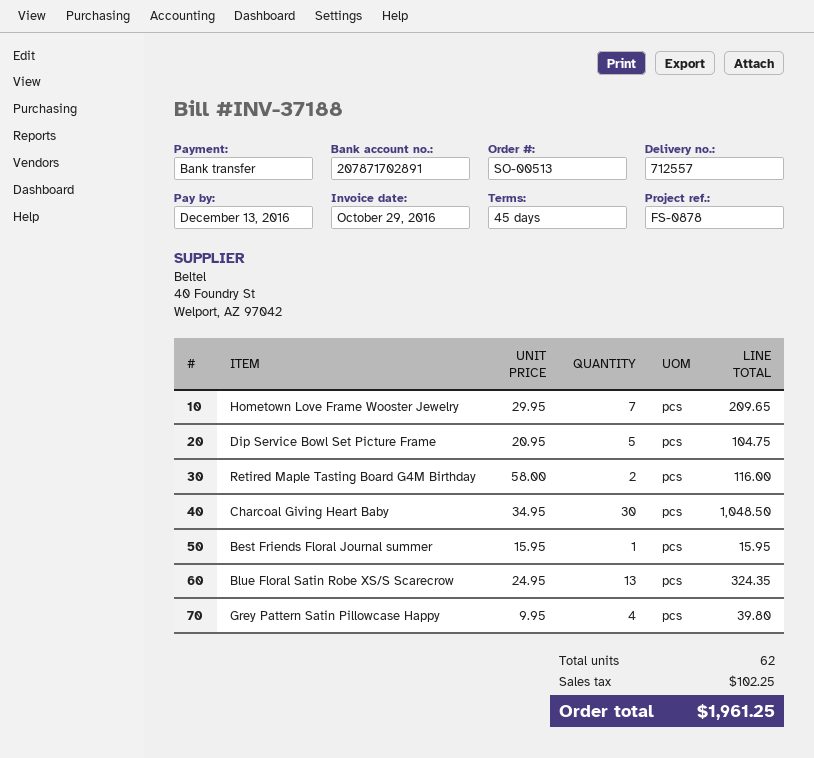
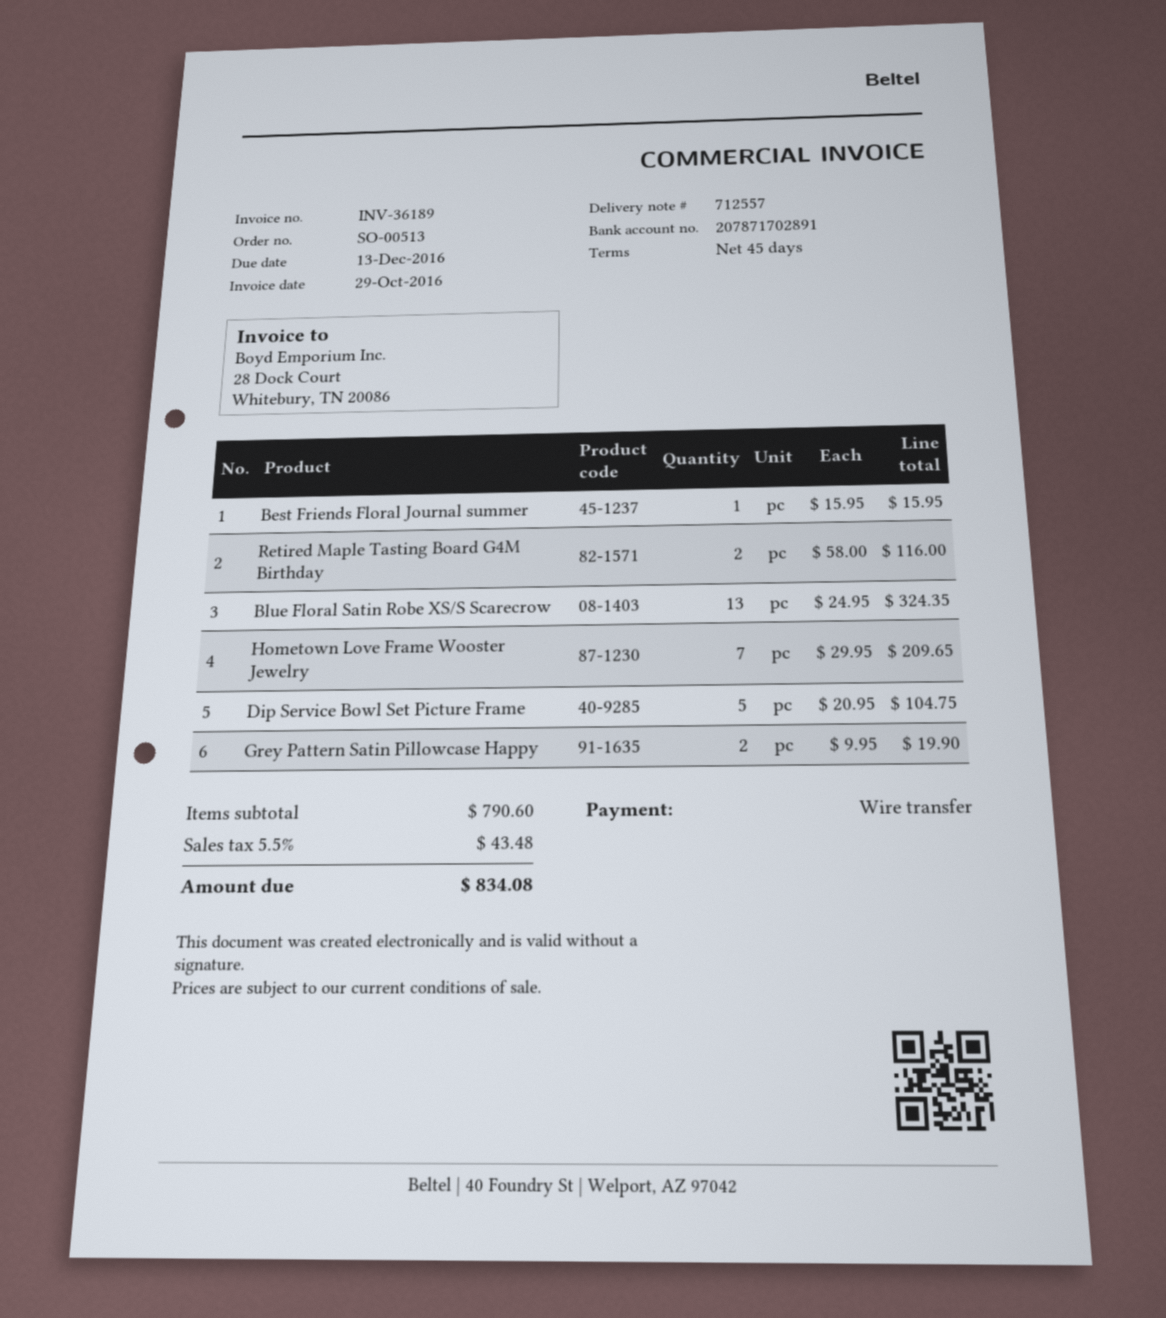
invoice number: INV-37188 -> INV-36189
Charcoal Giving Heart Baby: 30 x 34.95 = 1048.50 -> none
Grey Pattern Satin Pillowcase Happy: 4 x 9.95 = 39.80 -> 2 x 9.95 = 19.90
tax: 102.25 -> 43.48
total: 1961.25 -> 834.08

